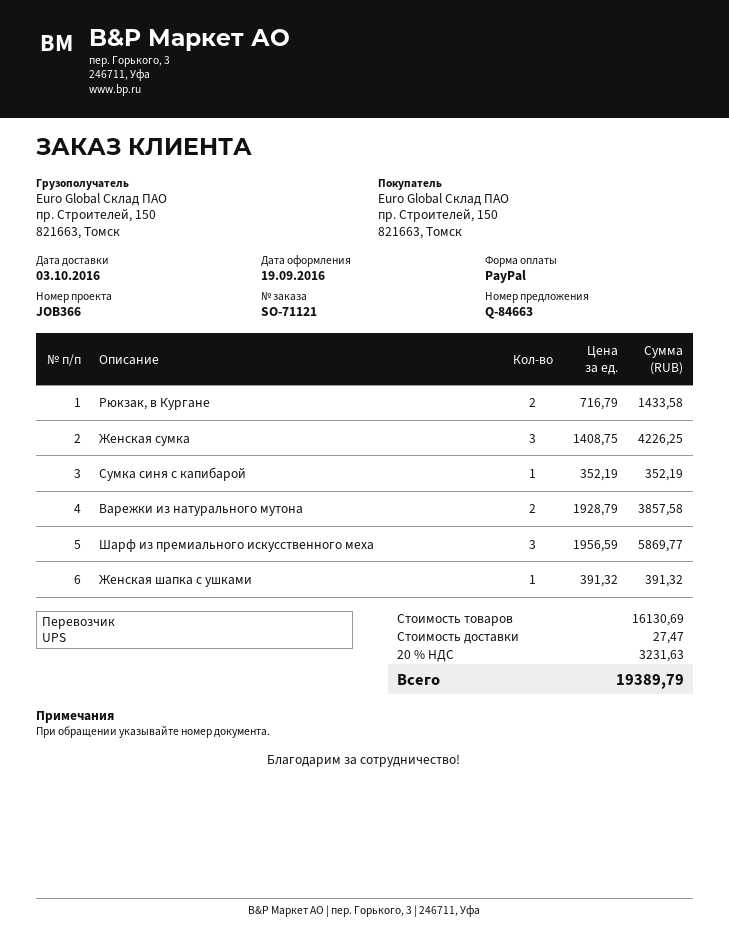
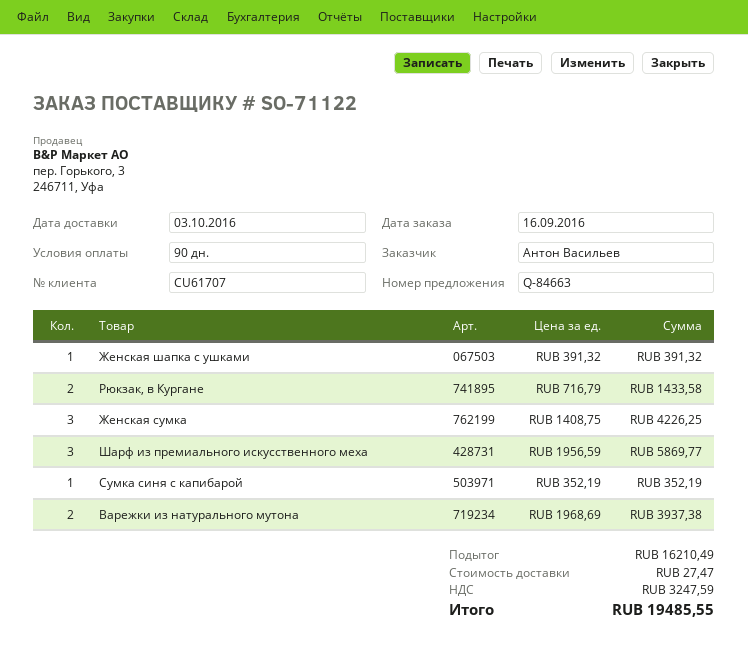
order number: SO-71121 -> SO-71122
order date: 2016-09-19 -> 2016-09-16
Варежки из натурального мутона: 2 x 1928.79 = 3857.58 -> 2 x 1968.69 = 3937.38
subtotal: 16130.69 -> 16210.49
tax: 3231.63 -> 3247.59
total: 19389.79 -> 19485.55

